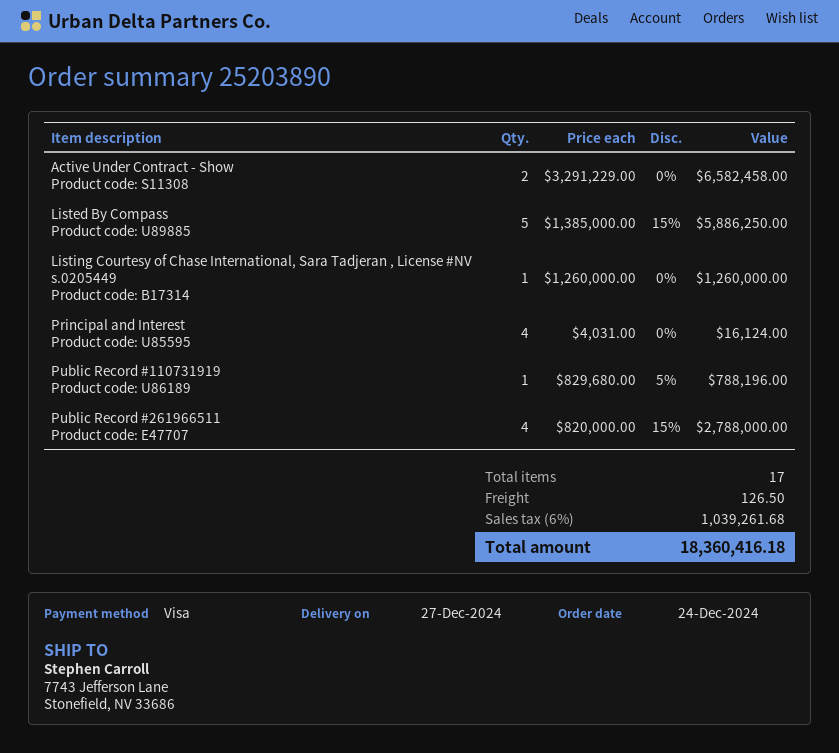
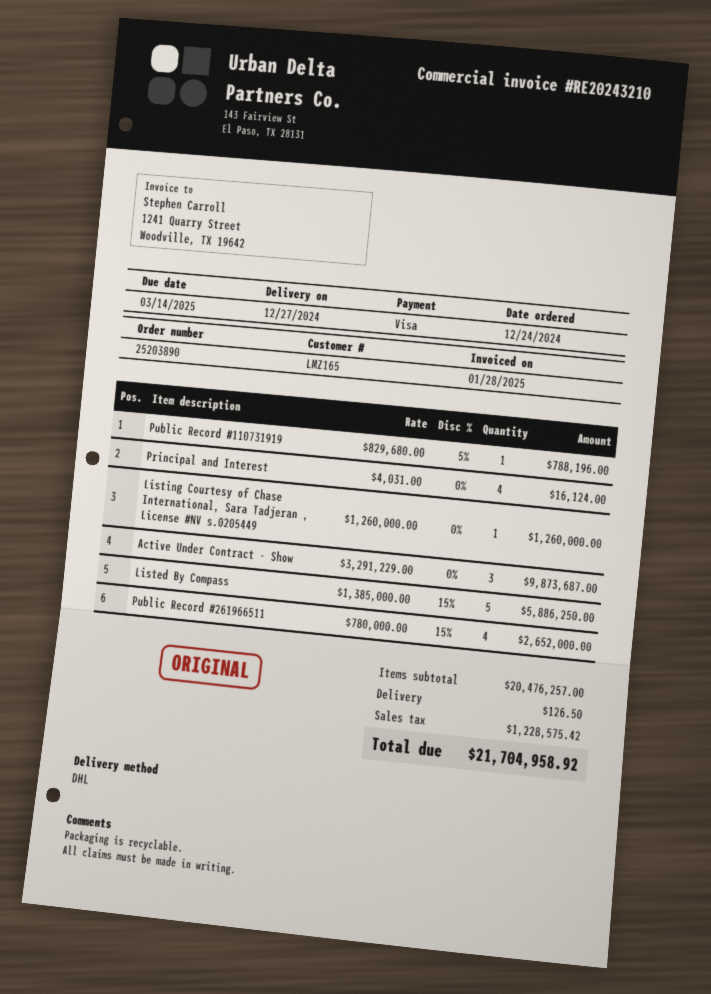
Active Under Contract - Show: 2 x 3291229.00 = 6582458.00 -> 3 x 3291229.00 = 9873687.00
Public Record #261966511: 4 x 820000.00 - 15% = 2788000.00 -> 4 x 780000.00 - 15% = 2652000.00
tax: 1039261.68 -> 1228575.42
total: 18360416.18 -> 21704958.92

